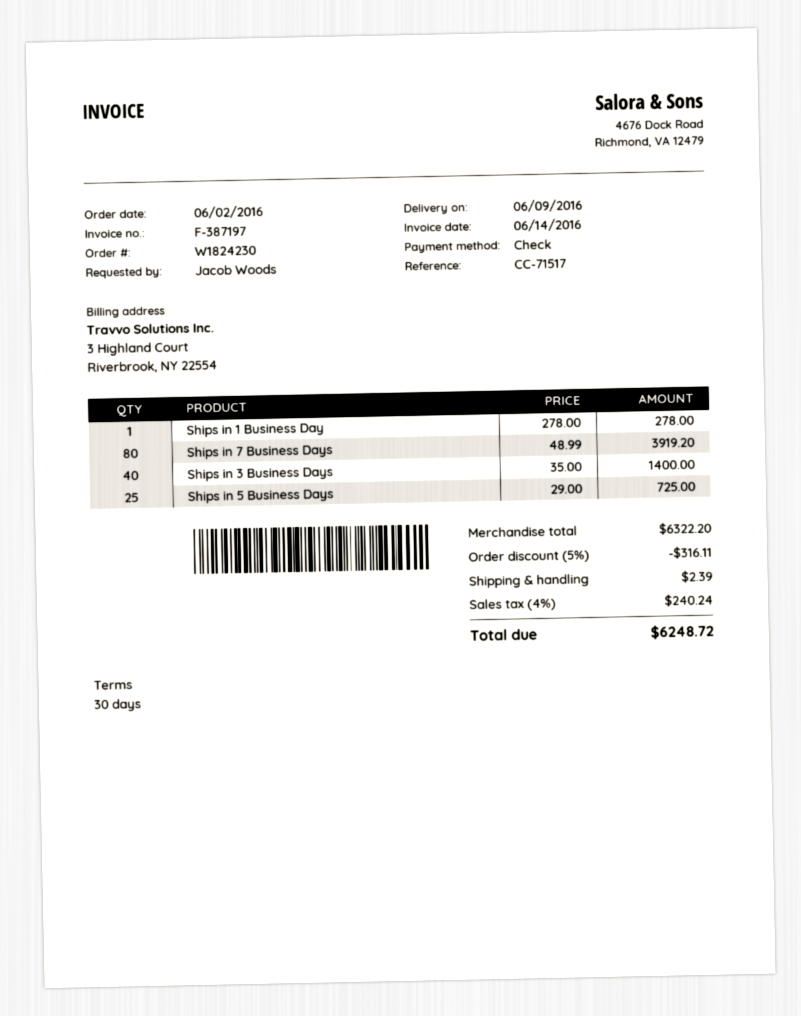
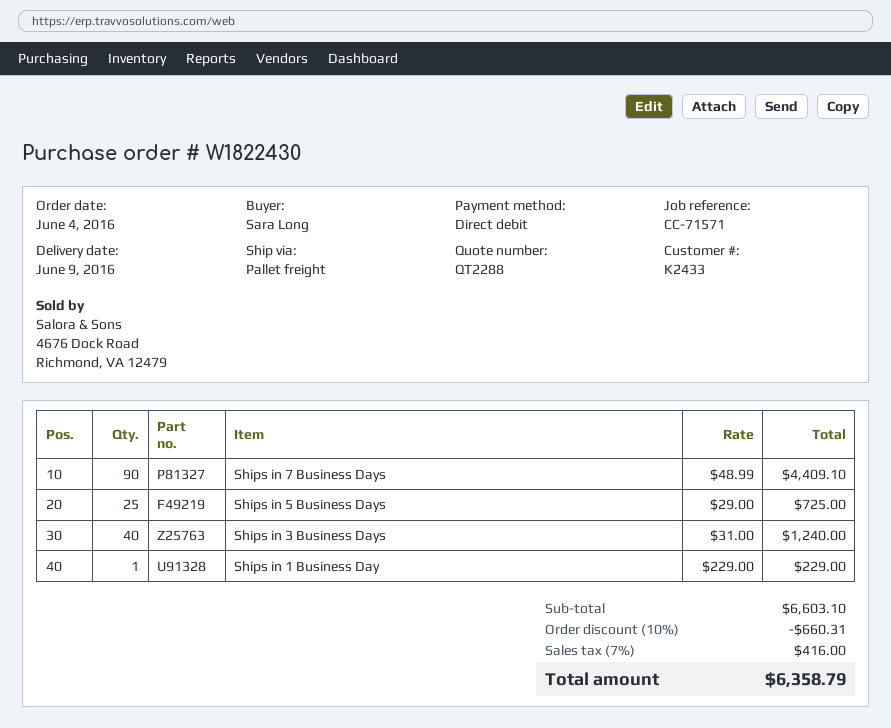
order number: W1824230 -> W1822430
order date: 2016-06-02 -> 2016-06-04
reference: CC-71517 -> CC-71571
ordered by: Jacob Woods -> Sara Long
payment method: cheque -> direct debit
Ships in 1 Business Day: 1 x 278.00 = 278.00 -> 1 x 229.00 = 229.00
Ships in 7 Business Days: 80 x 48.99 = 3919.20 -> 90 x 48.99 = 4409.10
Ships in 3 Business Days: 40 x 35.00 = 1400.00 -> 40 x 31.00 = 1240.00
subtotal: 6322.20 -> 6603.10
discount: 5% = 316.11 -> 10% = 660.31
shipping: 2.39 -> none
tax: 4% = 240.24 -> 7% = 416.00
total: 6248.72 -> 6358.79

